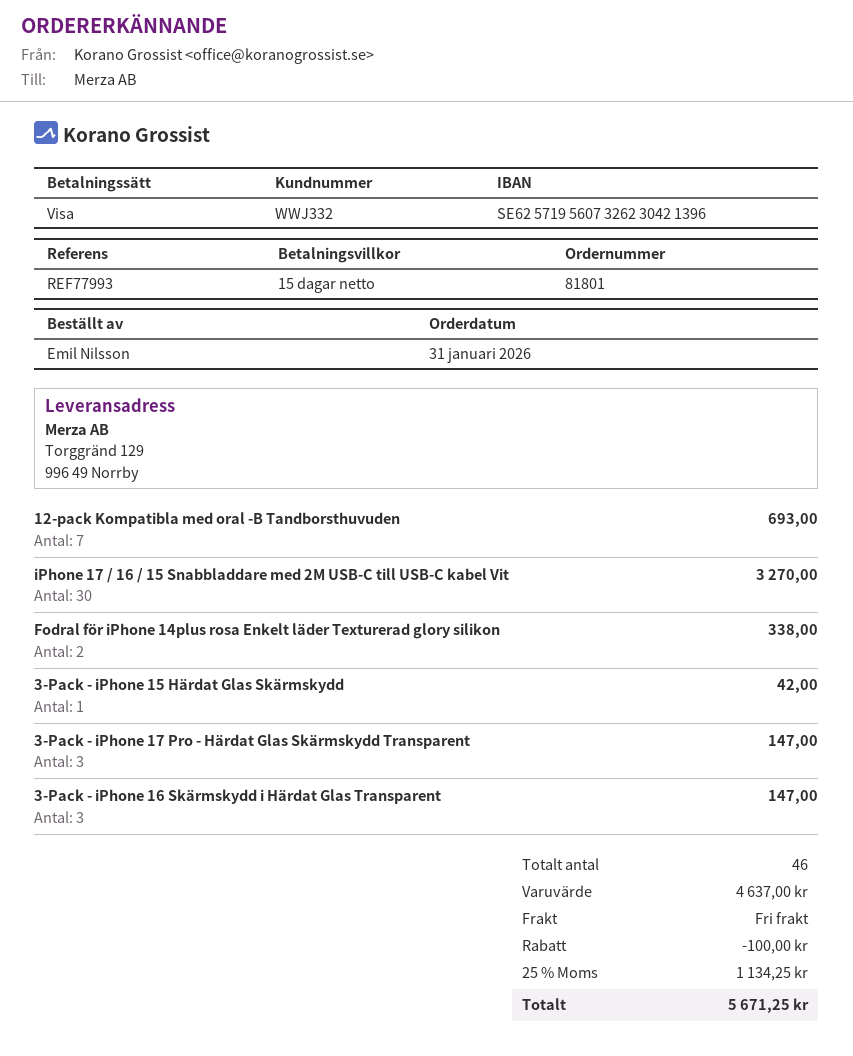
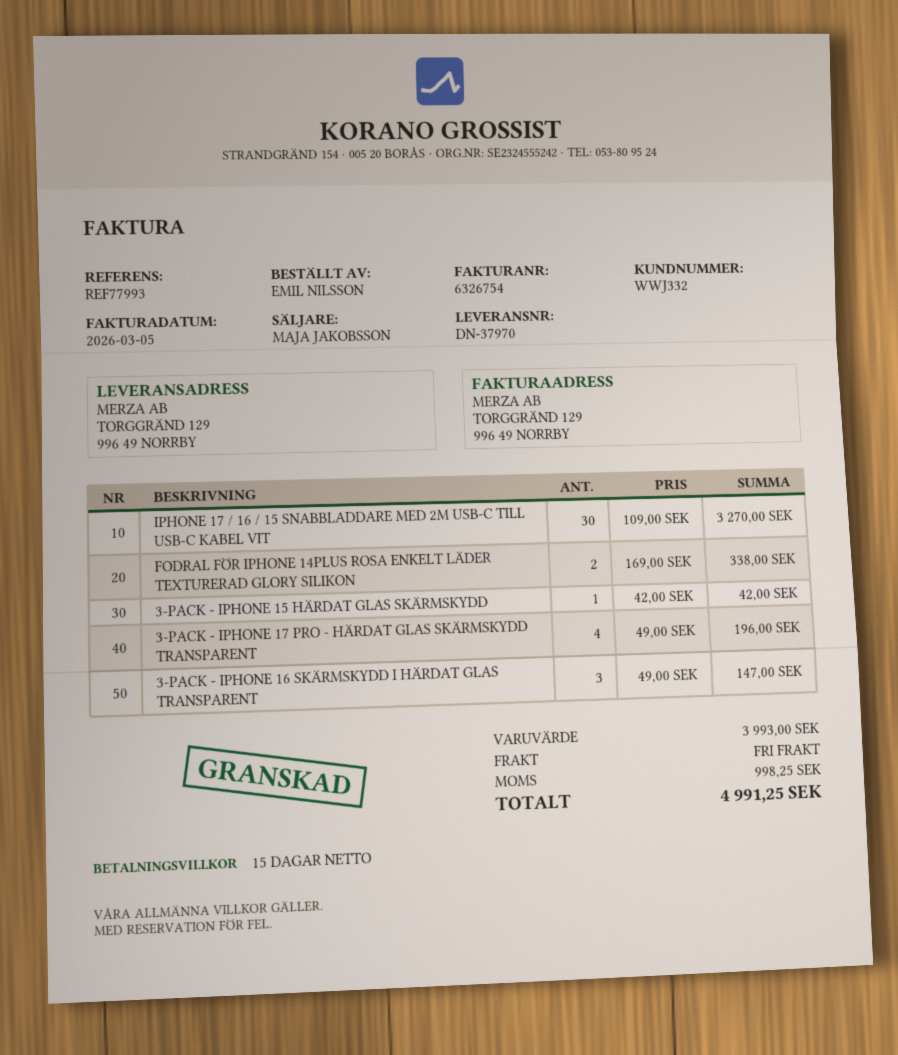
12-pack Kompatibla med oral -B Tandborsthuvuden: 7 for 693.00 -> none
3-Pack - iPhone 17 Pro - Härdat Glas Skärmskydd Transparent: 3 for 147.00 -> 4 for 196.00
subtotal: 4637.00 -> 3993.00
discount: 100.00 -> none
tax: 1134.25 -> 998.25
total: 5671.25 -> 4991.25

